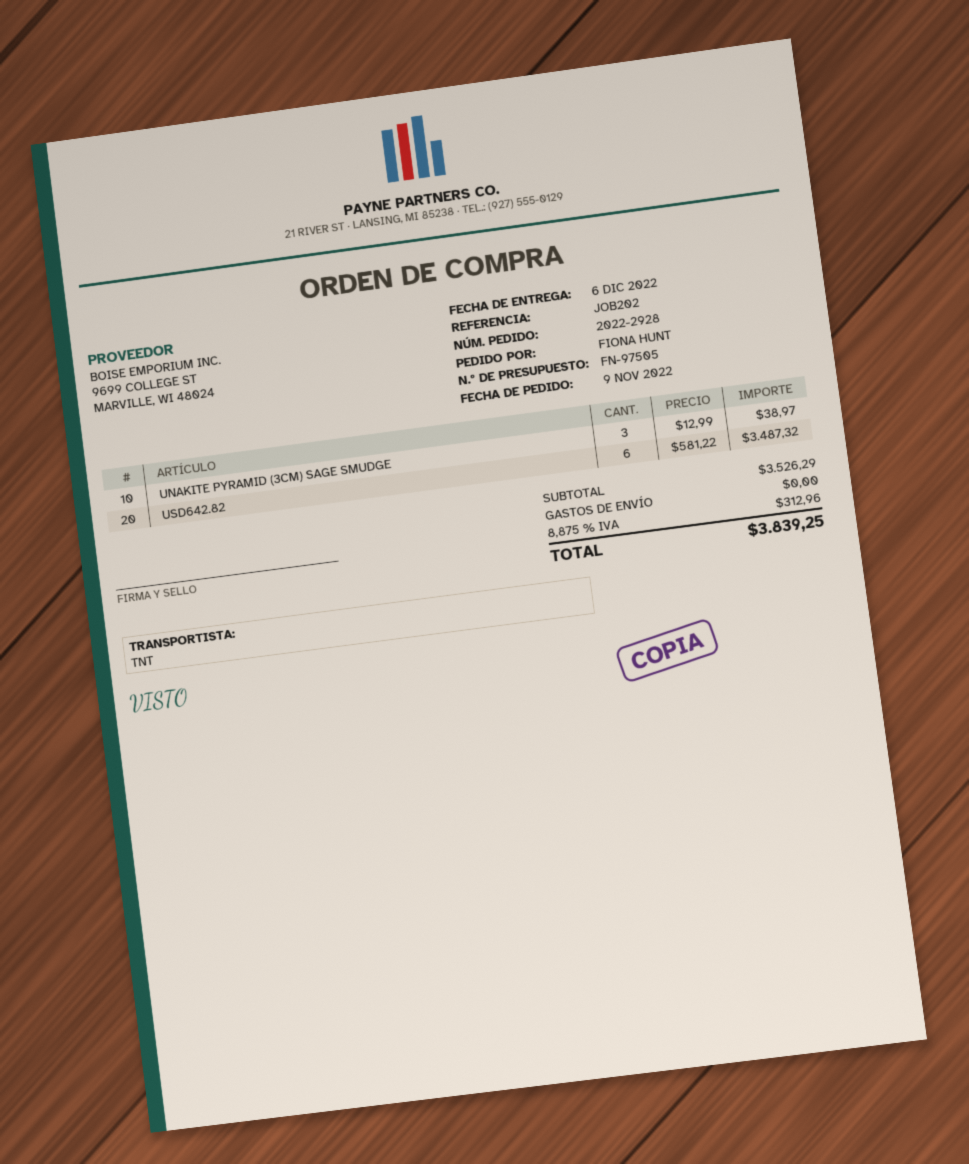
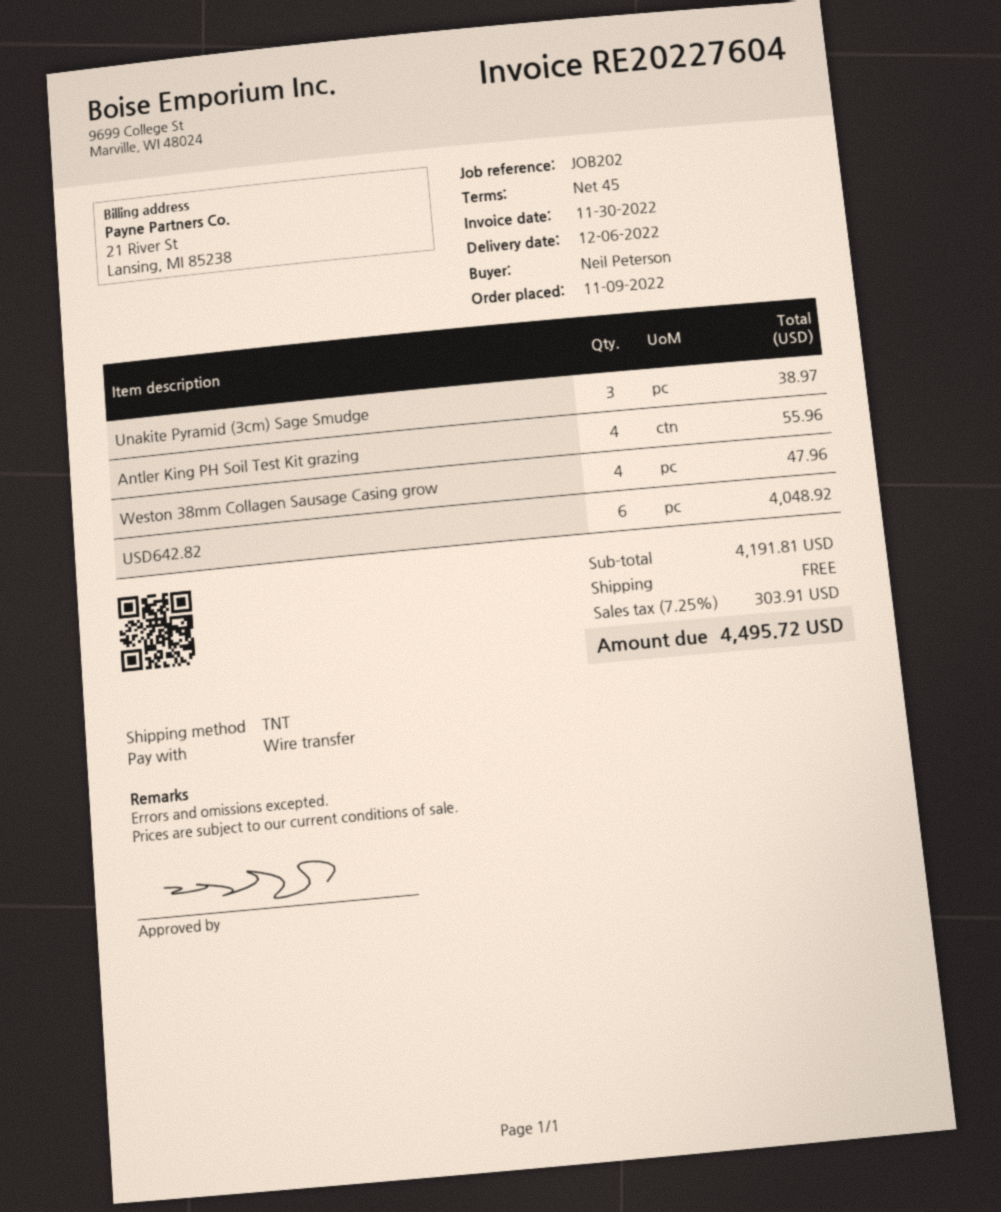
ordered by: FIONA HUNT -> Neil Peterson
USD642.82: 6 for 3487.32 -> 6 for 4048.92
Antler King PH Soil Test Kit grazing: none -> 4 for 55.96
Weston 38mm Collagen Sausage Casing grow: none -> 4 for 47.96
subtotal: 3526.29 -> 4191.81
tax: 8.875% = 312.96 -> 7.25% = 303.91
total: 3839.25 -> 4495.72

